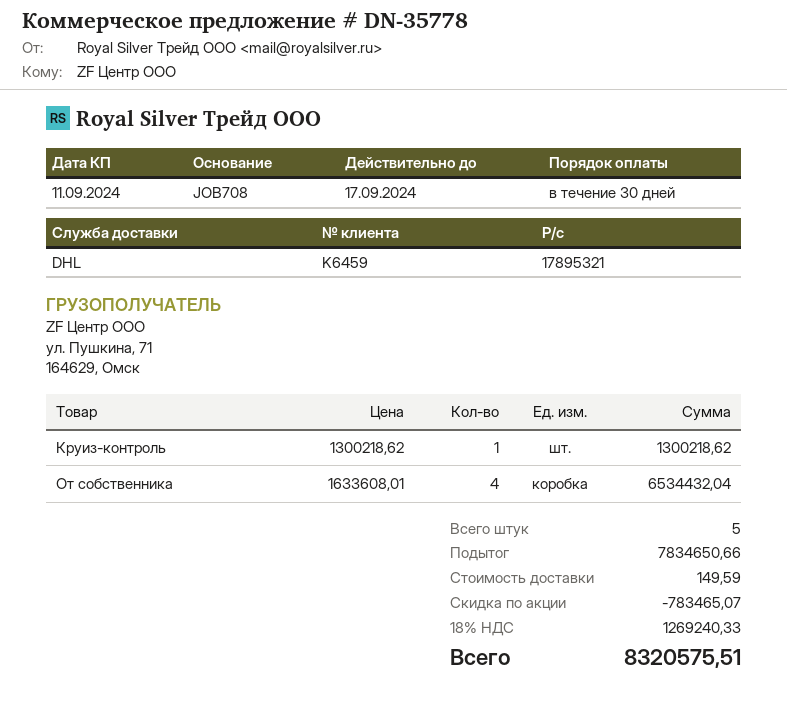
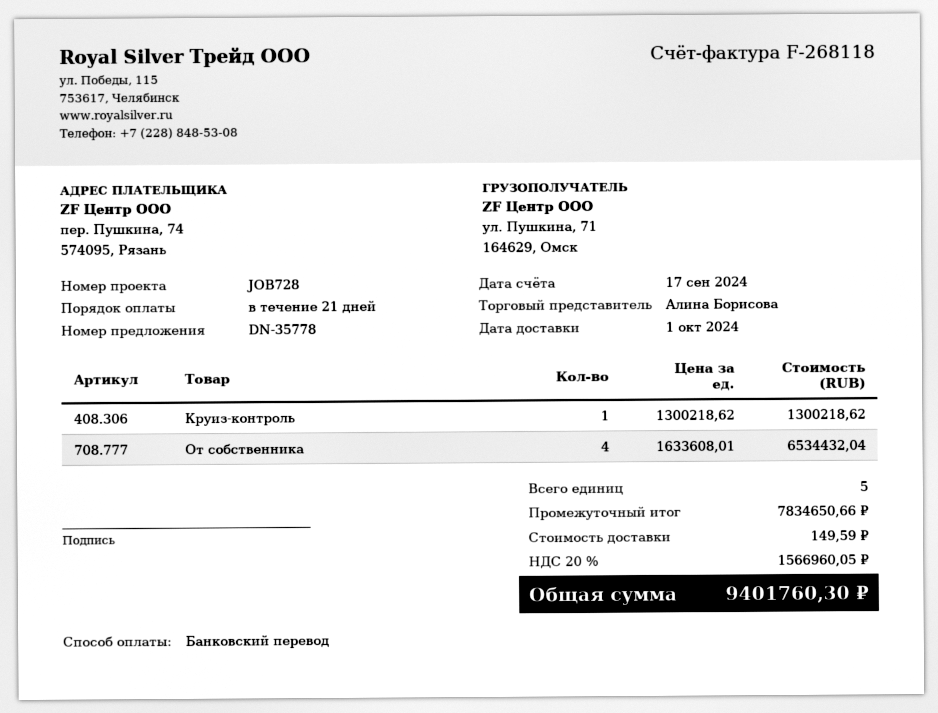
payment terms: 30 days -> 21 days
reference: JOB708 -> JOB728
discount: 783465.07 -> none
tax: 18% = 1269240.33 -> 20% = 1566960.05
total: 8320575.51 -> 9401760.30

